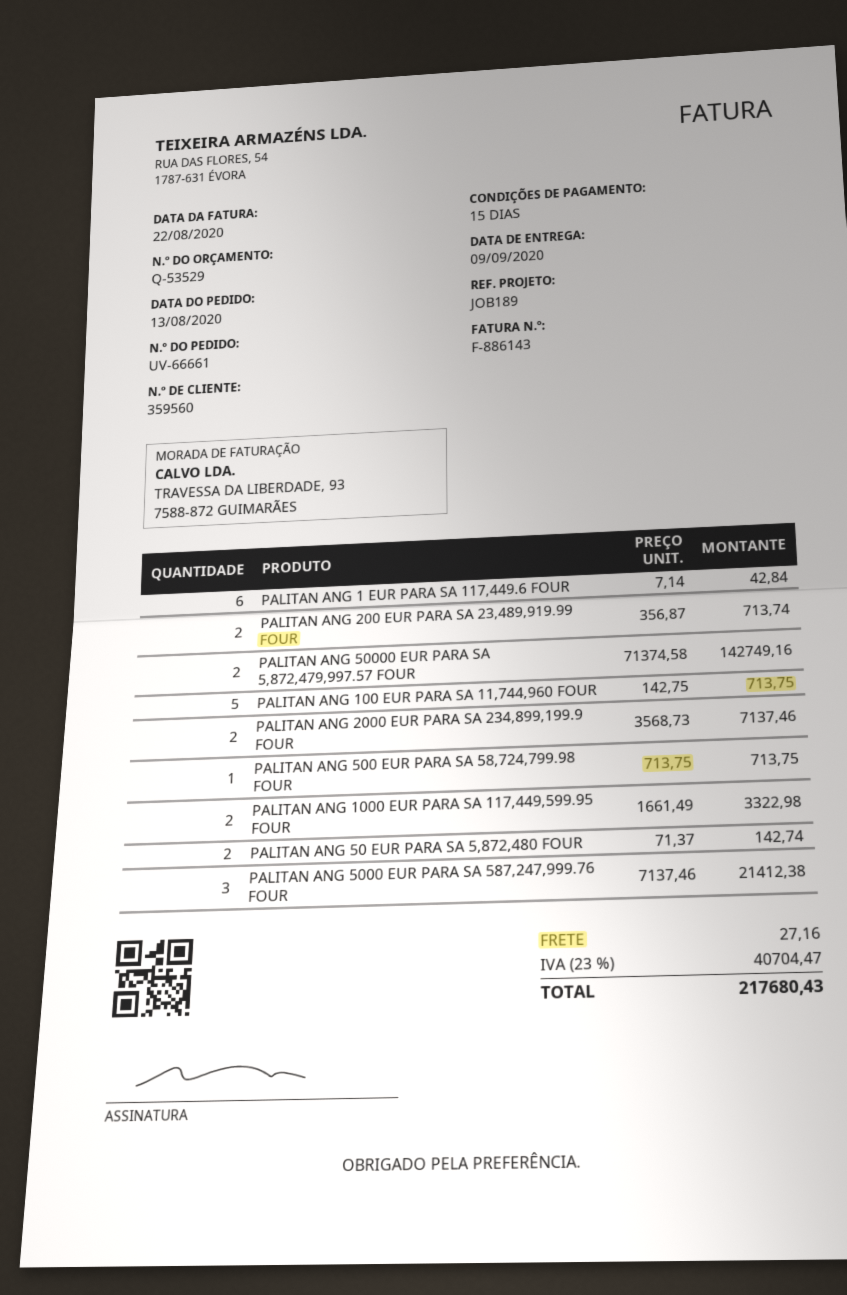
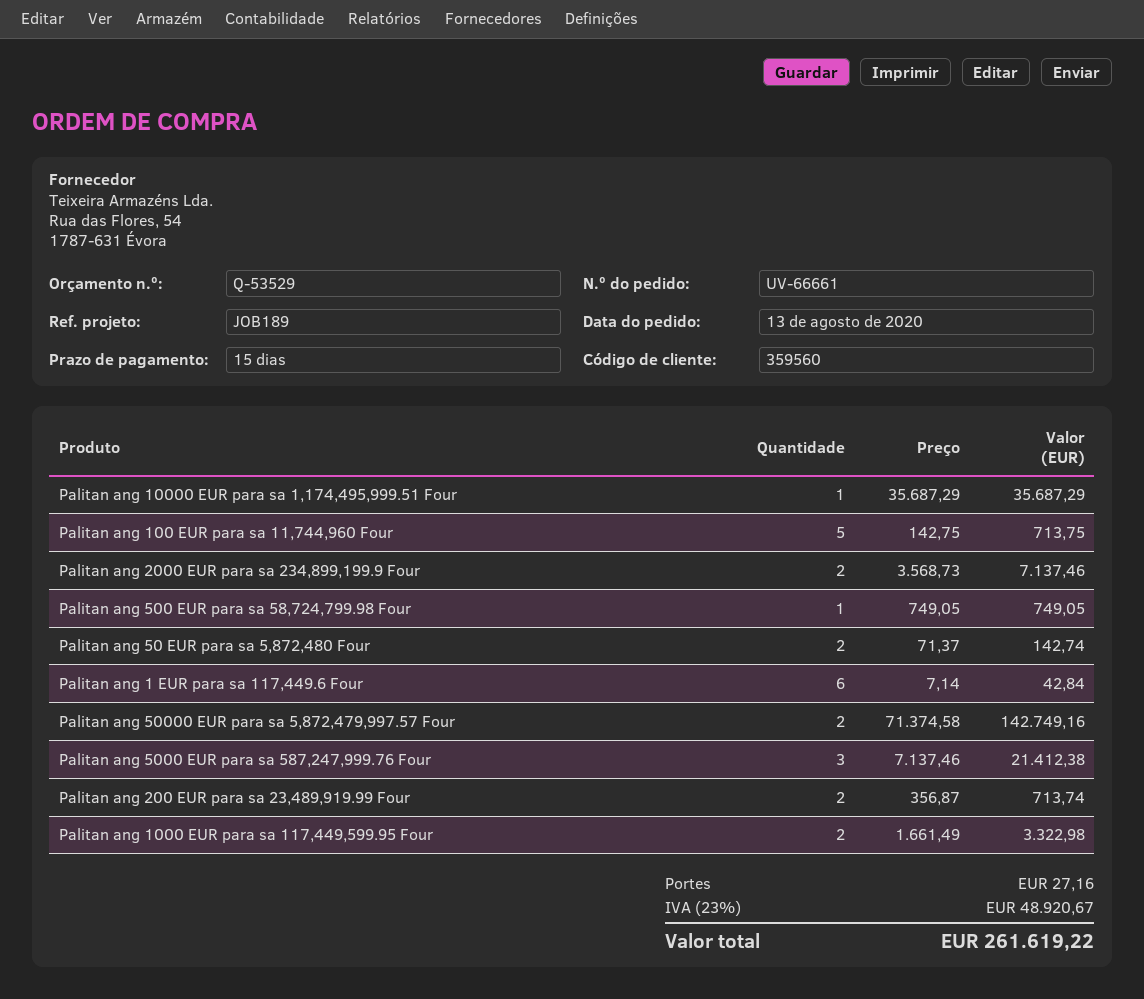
PALITAN ANG 500 EUR PARA SA 58,724,799.98 FOUR: 1 x 713.75 = 713.75 -> 1 x 749.05 = 749.05
Palitan ang 10000 EUR para sa 1,174,495,999.51 Four: none -> 1 x 35687.29 = 35687.29
tax: 23% = 40704.47 -> 23% = 48920.67
total: 217680.43 -> 261619.22

